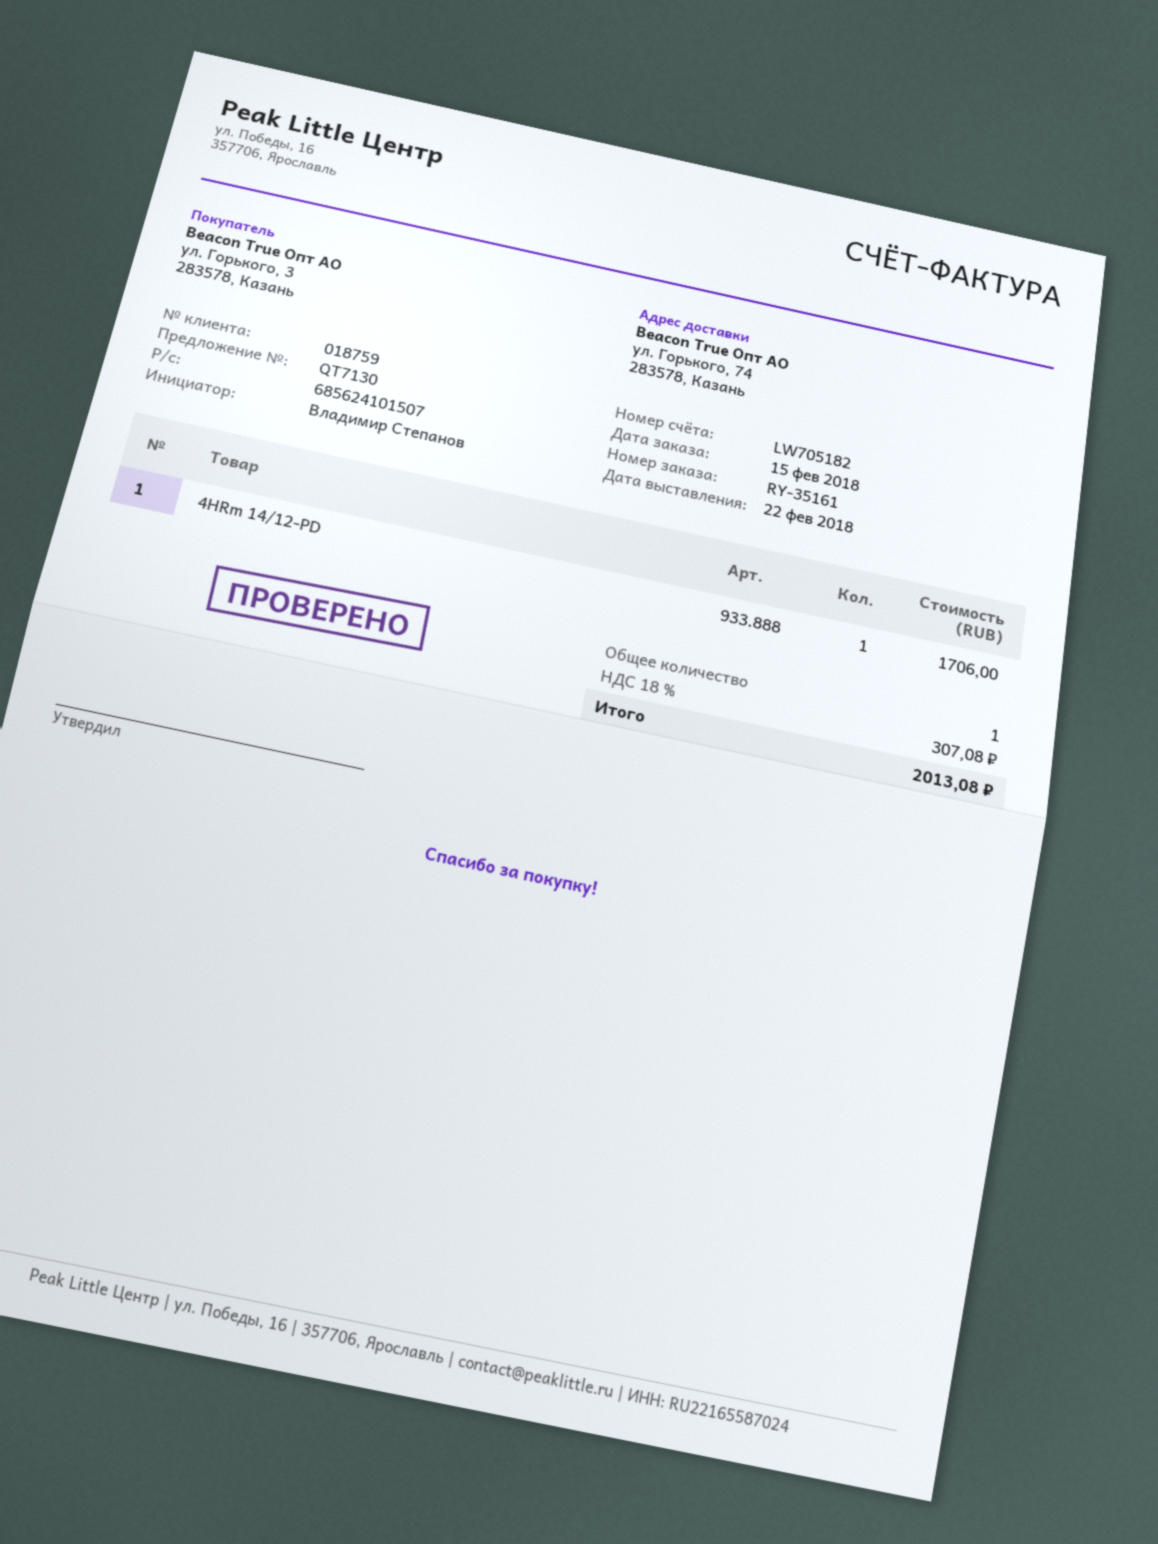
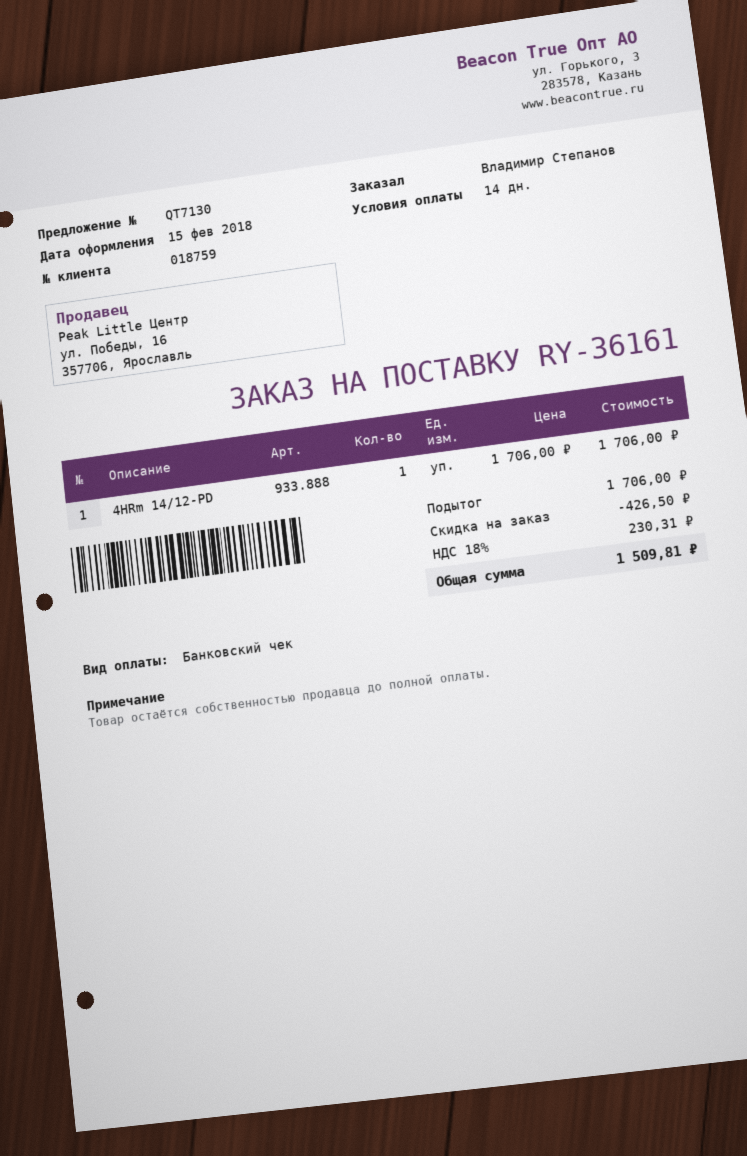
order number: RY-35161 -> RY-36161
discount: none -> 426.50
tax: 18% = 307.08 -> 18% = 230.31
total: 2013.08 -> 1509.81

